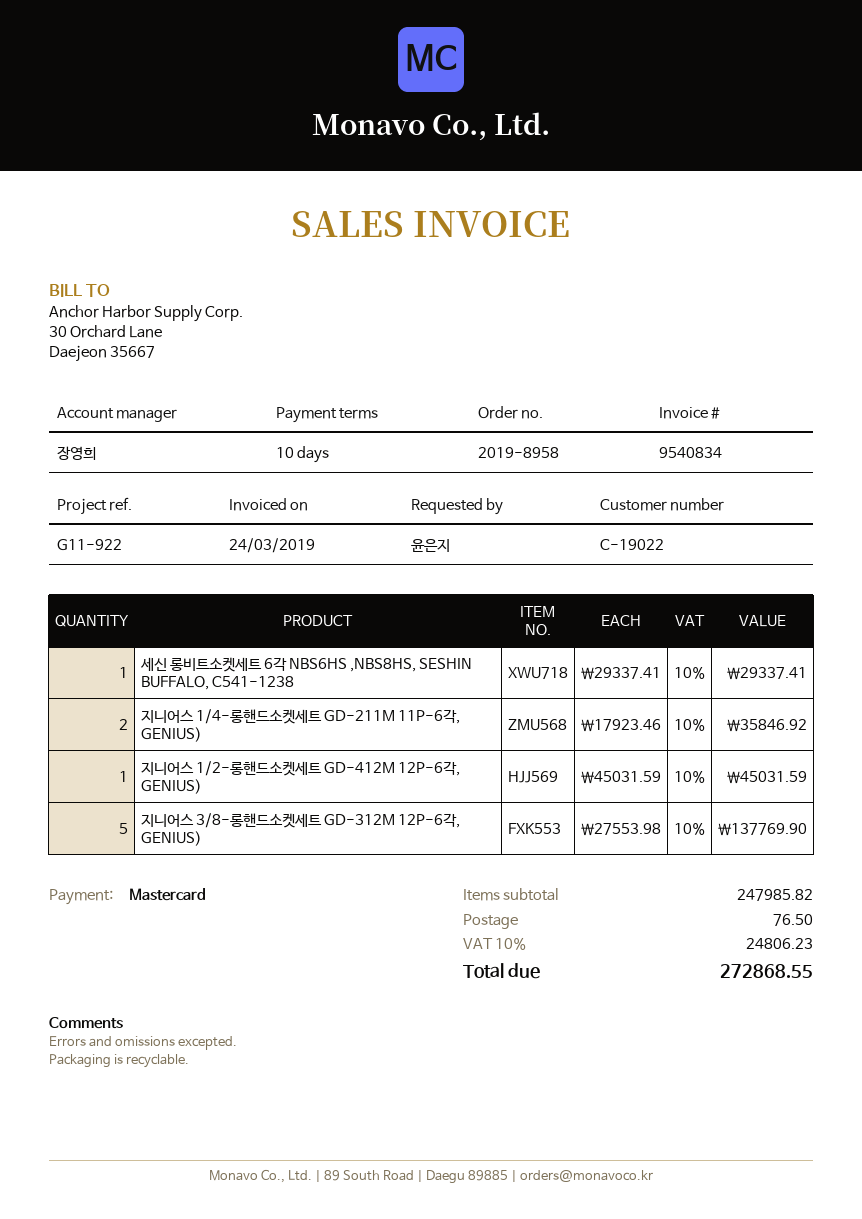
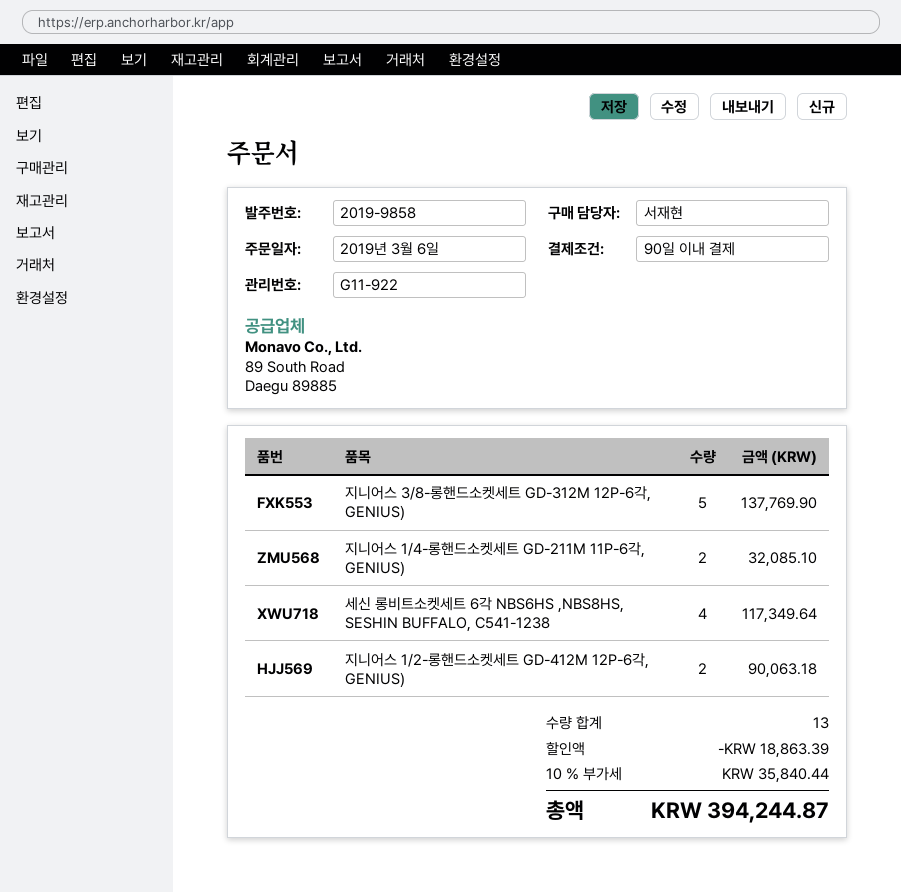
order number: 2019-8958 -> 2019-9858
payment terms: 10 days -> 90 days
ordered by: 윤은지 -> 서재현
세신 롱비트소켓세트 6각 NBS6HS ,NBS8HS, SESHIN BUFFALO, C541-1238: 1 for 29337.41 -> 4 for 117349.64
지니어스 1/4-롱핸드소켓세트 GD-211M 11P-6각, GENIUS): 2 for 35846.92 -> 2 for 32085.10
지니어스 1/2-롱핸드소켓세트 GD-412M 12P-6각, GENIUS): 1 for 45031.59 -> 2 for 90063.18
discount: none -> 18863.39
shipping: 76.50 -> none
tax: 10% = 24806.23 -> 10% = 35840.44
total: 272868.55 -> 394244.87

